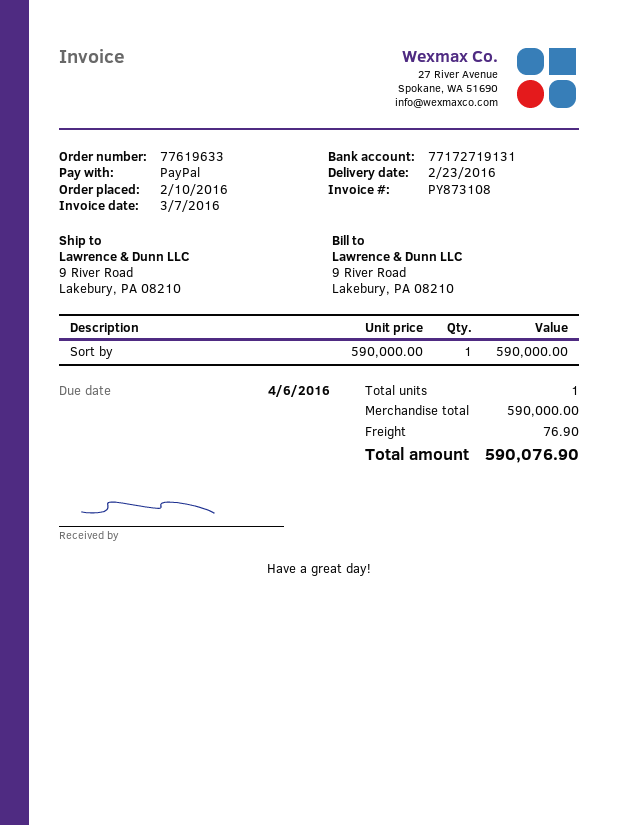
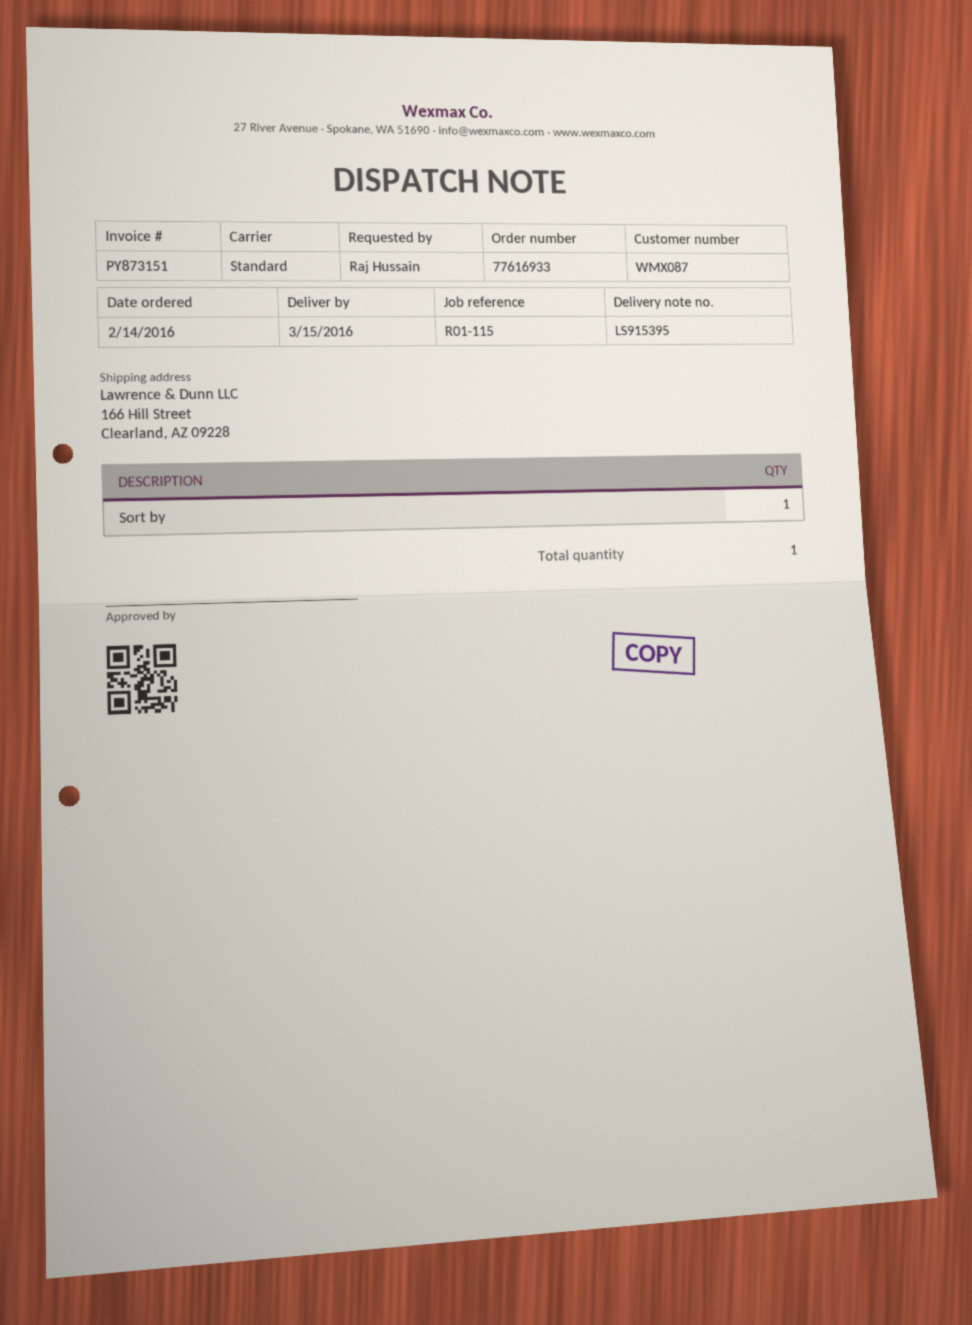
order number: 77619633 -> 77616933
order date: 2016-02-10 -> 2016-02-14
delivery date: 2016-02-23 -> 2016-03-15
invoice number: PY873108 -> PY873151
ship to: 9 River Road, Lakebury, PA 08210 -> 166 Hill Street, Clearland, AZ 09228

